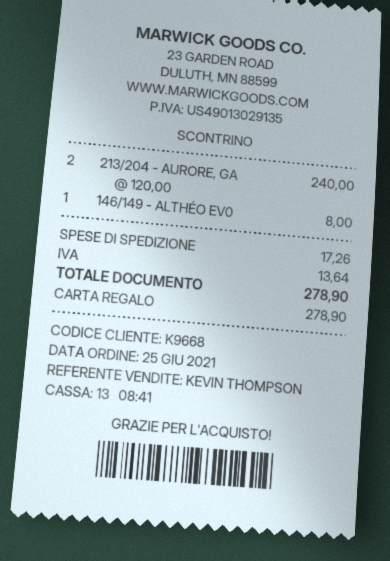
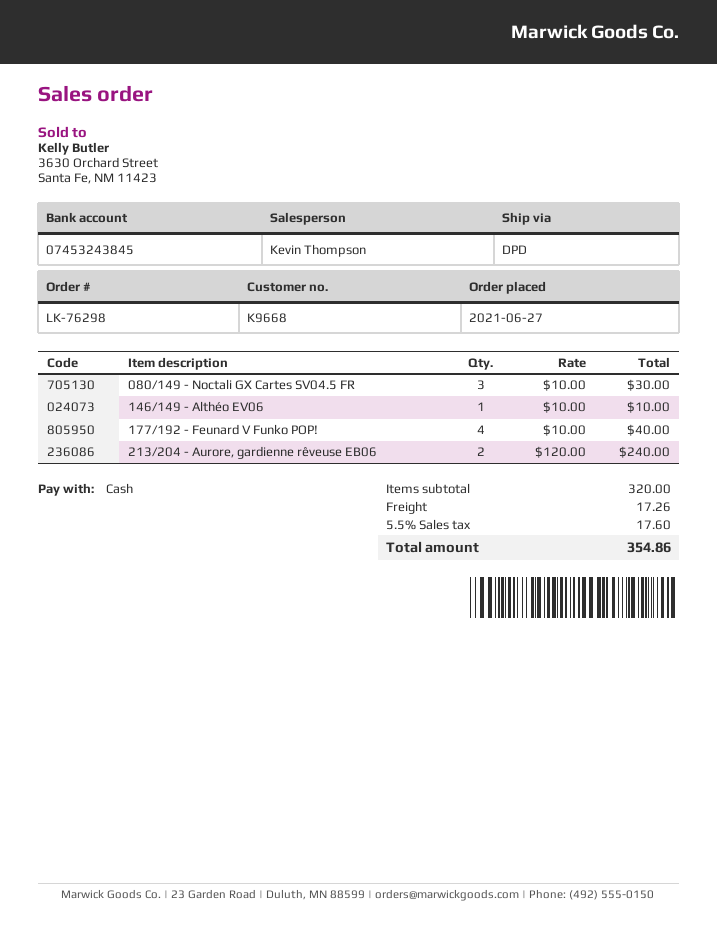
order date: 2021-06-25 -> 2021-06-27
payment method: gift card -> cash
146/149 - ALTHÉO EV0: 1 x 8.00 = 8.00 -> 1 x 10.00 = 10.00
080/149 - Noctali GX Cartes SV04.5 FR: none -> 3 x 10.00 = 30.00
177/192 - Feunard V Funko POP!: none -> 4 x 10.00 = 40.00
tax: 13.64 -> 17.60
total: 278.90 -> 354.86

